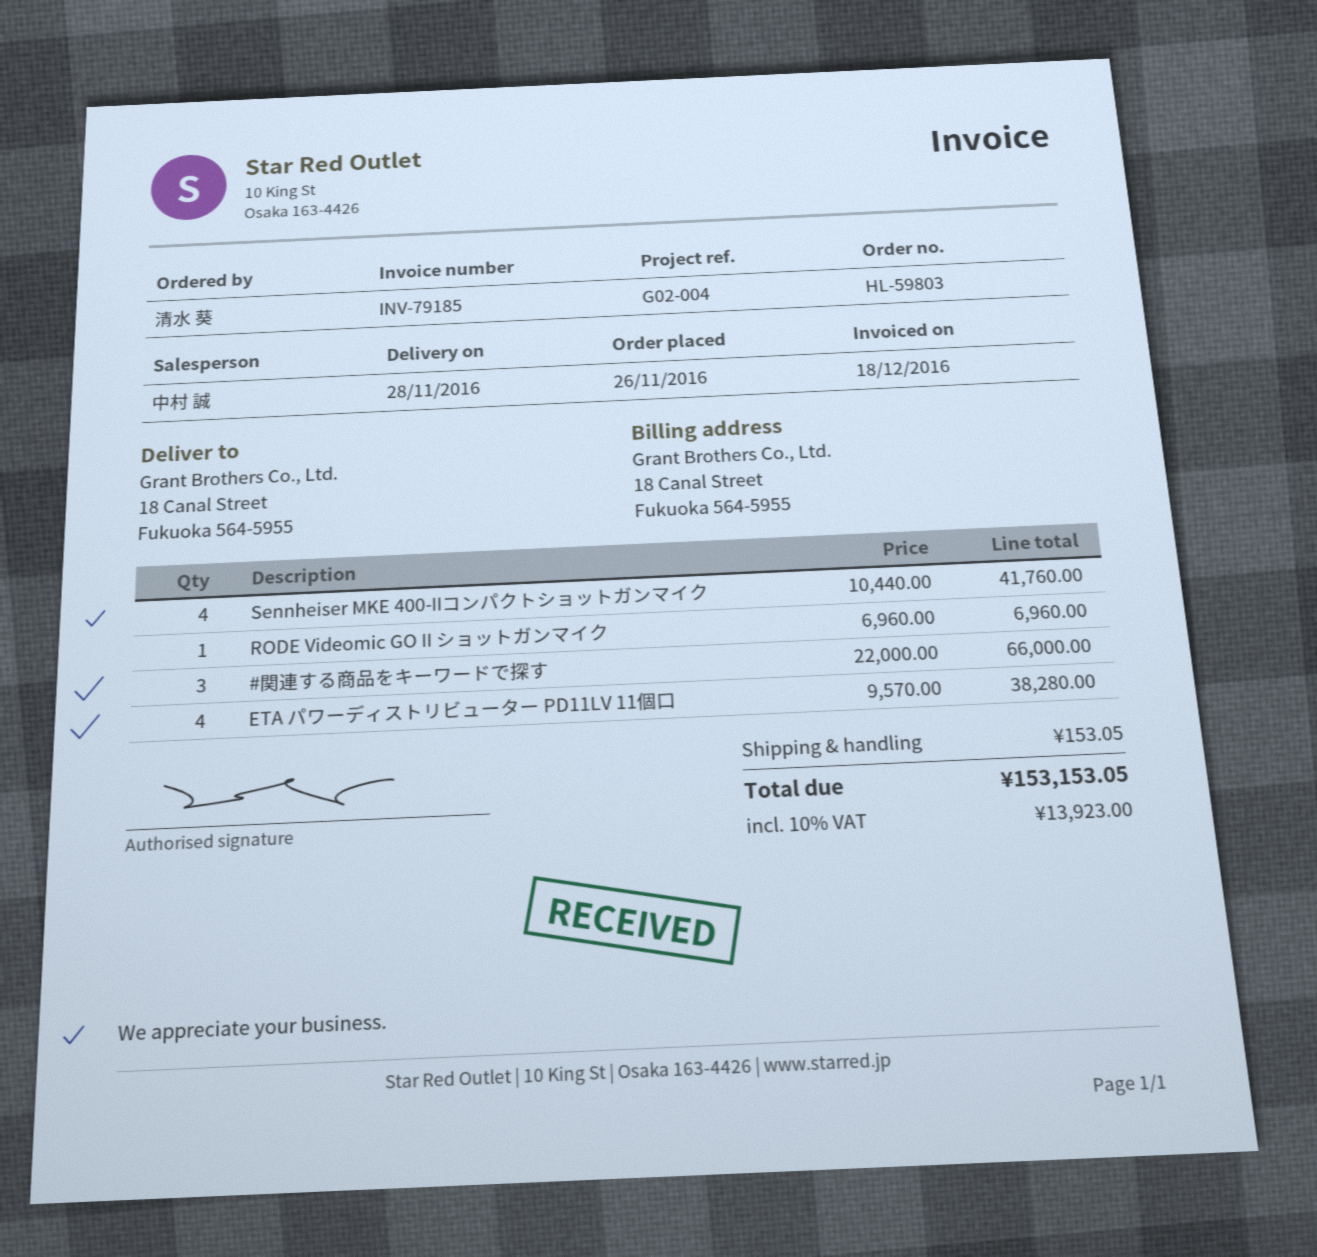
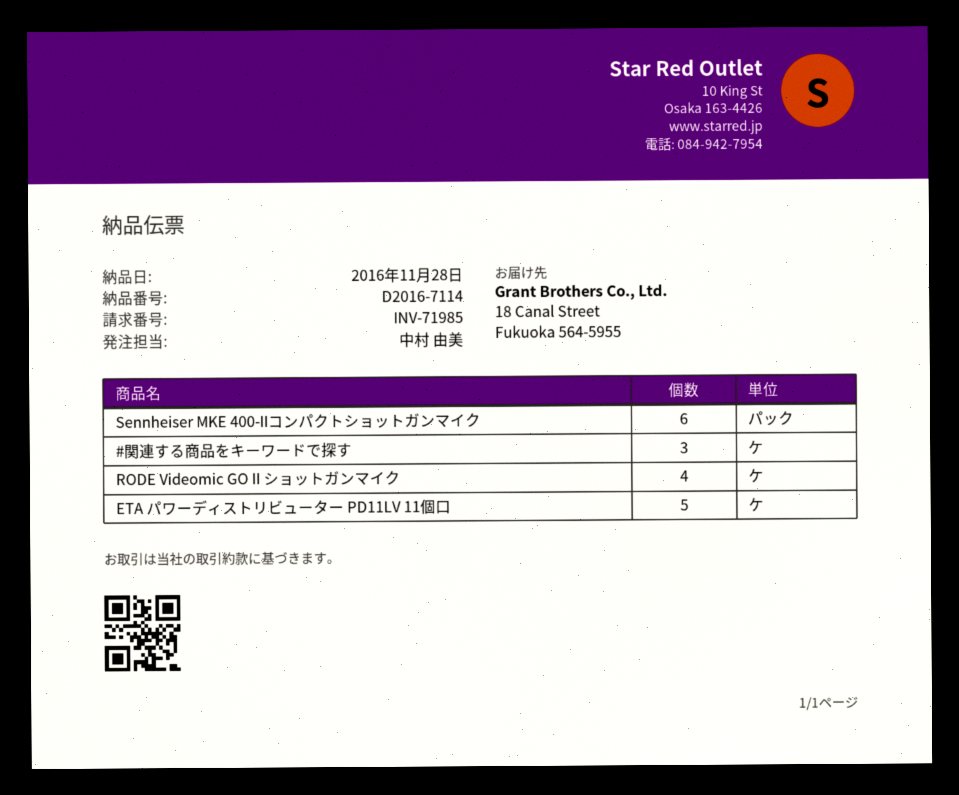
invoice number: INV-79185 -> INV-71985
ordered by: 清水 葵 -> 中村 由美
Sennheiser MKE 400-IIコンパクトショットガンマイク: 4 -> 6
RODE Videomic GO II ショットガンマイク: 1 -> 4
ETA パワーディストリビューター PD11LV 11個口: 4 -> 5

